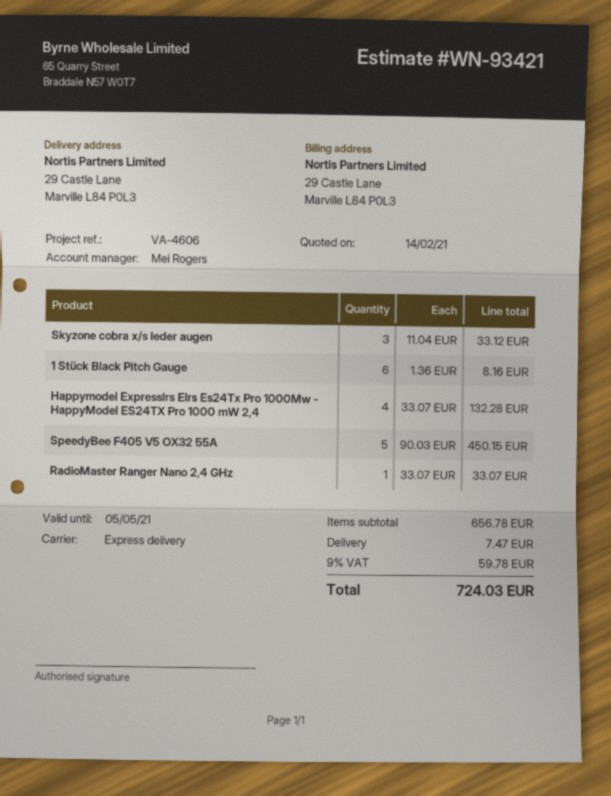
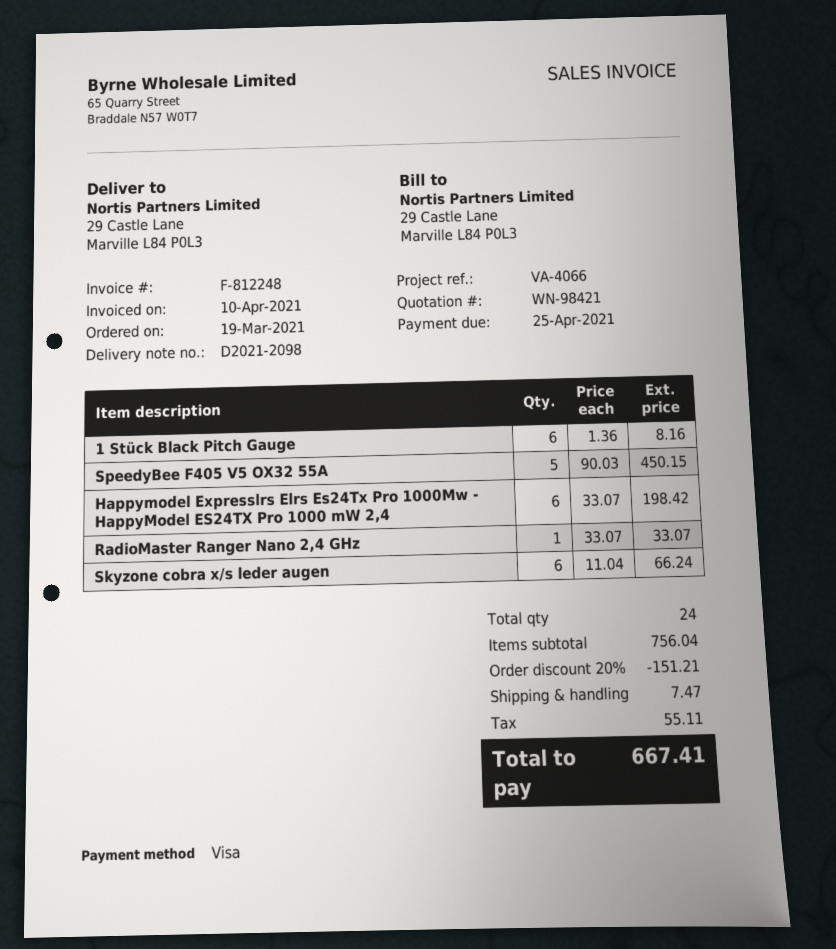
quote number: WN-93421 -> WN-98421
reference: VA-4606 -> VA-4066
Skyzone cobra x/s leder augen: 3 x 11.04 = 33.12 -> 6 x 11.04 = 66.24
Happymodel Expresslrs Elrs Es24Tx Pro 1000Mw - HappyModel ES24TX Pro 1000 mW 2,4: 4 x 33.07 = 132.28 -> 6 x 33.07 = 198.42
subtotal: 656.78 -> 756.04
discount: none -> 20% = 151.21
tax: 59.78 -> 55.11
total: 724.03 -> 667.41

